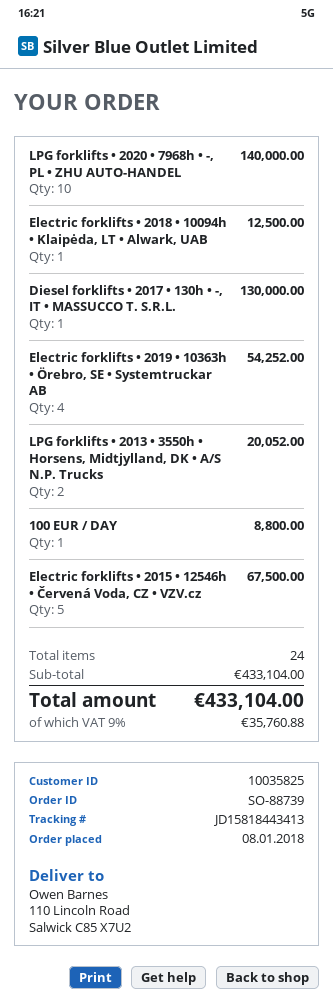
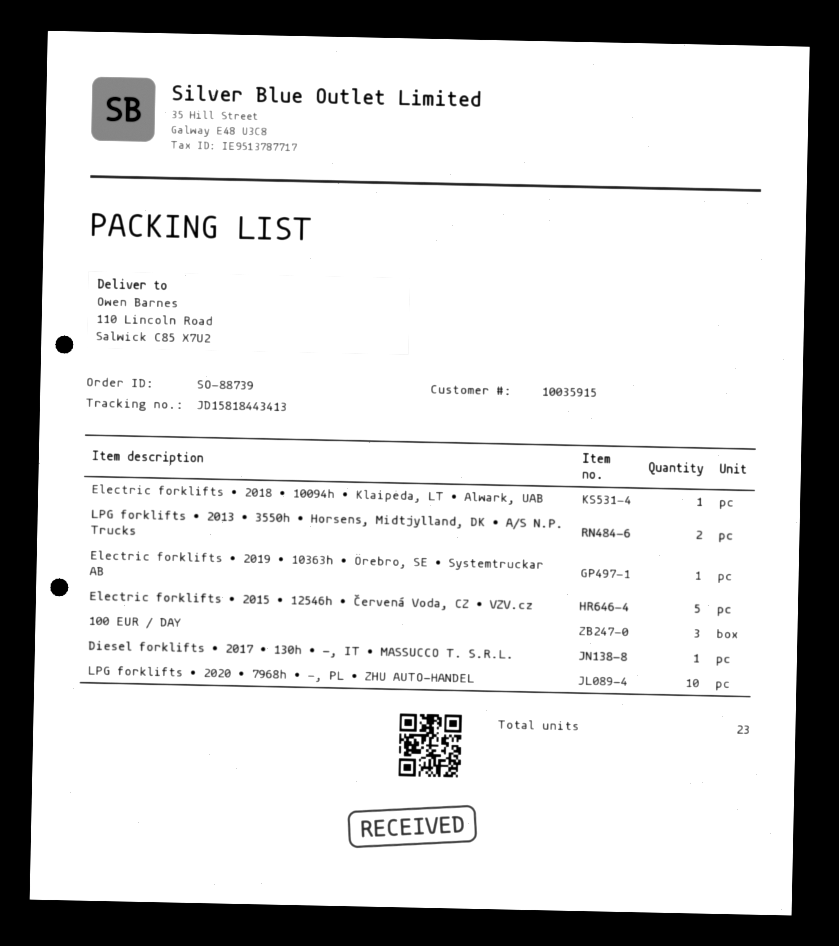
customer number: 10035825 -> 10035915
Electric forklifts • 2019 • 10363h • Örebro, SE • Systemtruckar AB: 4 -> 1
100 EUR / DAY: 1 -> 3
total quantity: 24 -> 23

